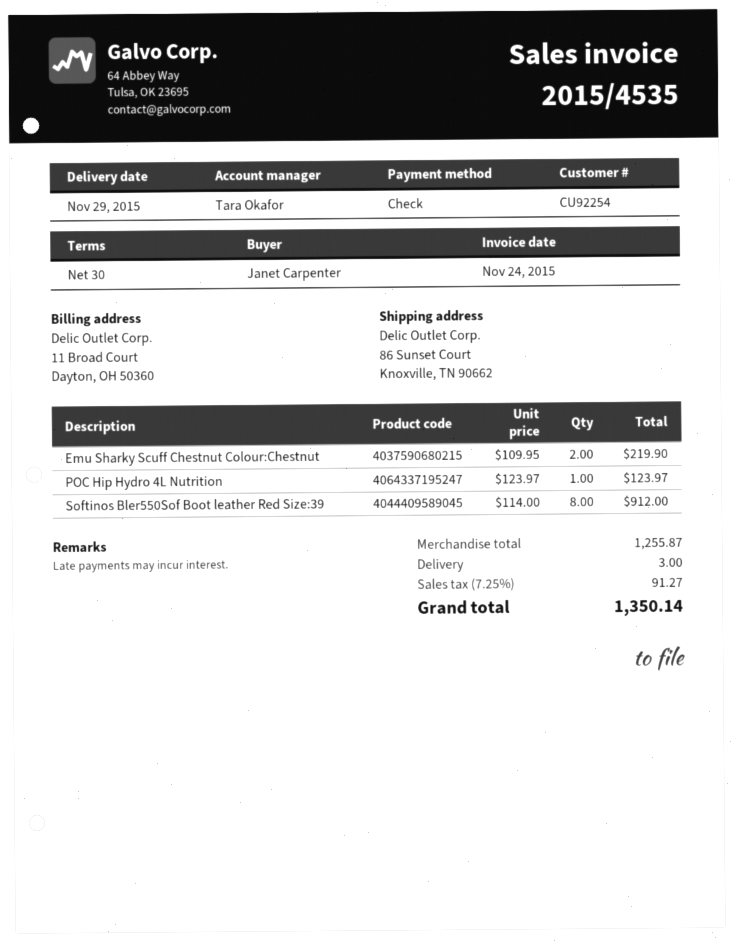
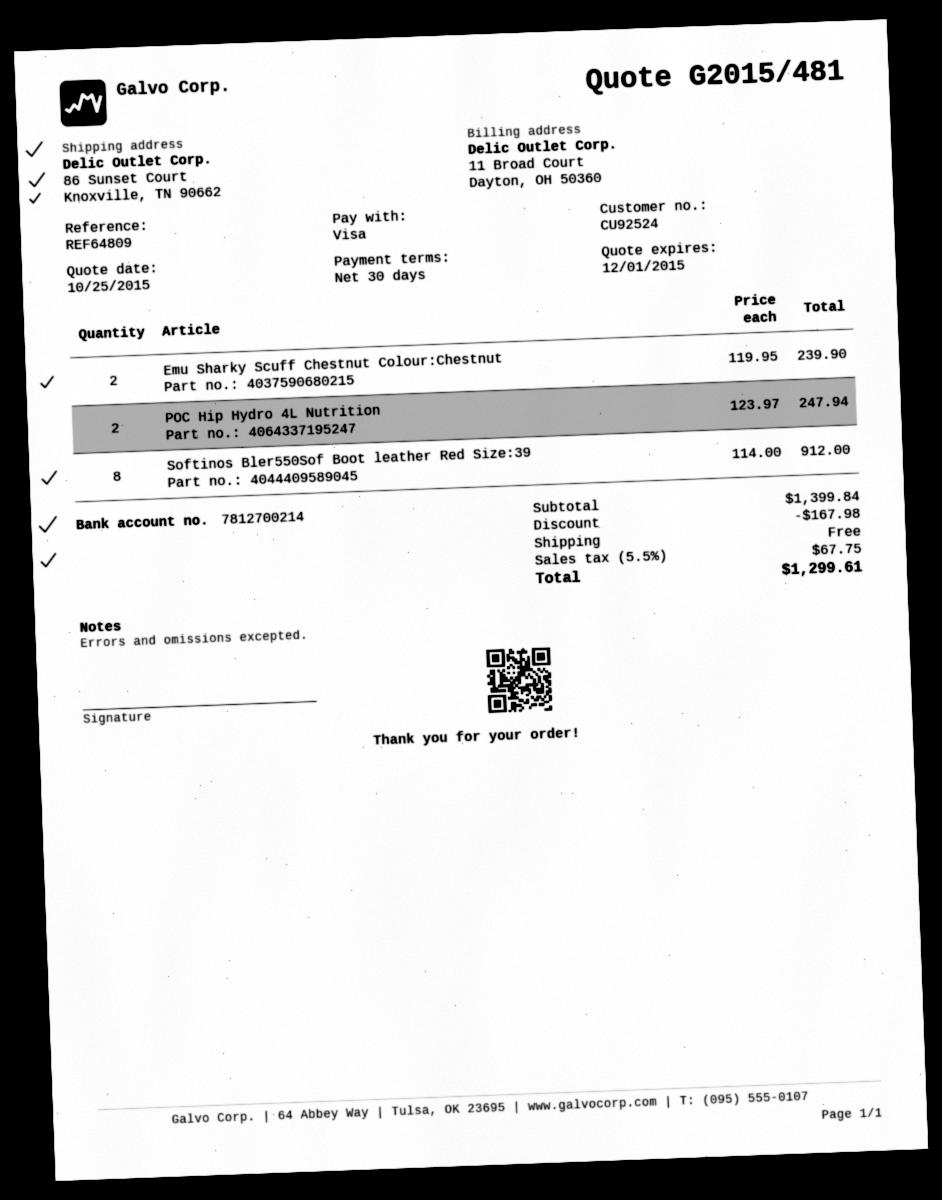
customer number: CU92254 -> CU92524
payment method: cheque -> Visa
Emu Sharky Scuff Chestnut Colour:Chestnut: 2 x 109.95 = 219.90 -> 2 x 119.95 = 239.90
POC Hip Hydro 4L Nutrition: 1 x 123.97 = 123.97 -> 2 x 123.97 = 247.94
subtotal: 1255.87 -> 1399.84
discount: none -> 167.98
shipping: 3.00 -> 0.00
tax: 7.25% = 91.27 -> 5.5% = 67.75
total: 1350.14 -> 1299.61

